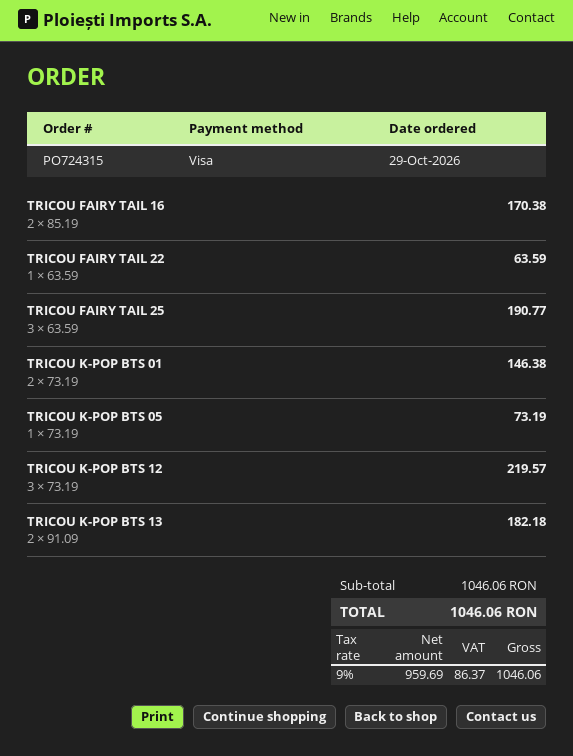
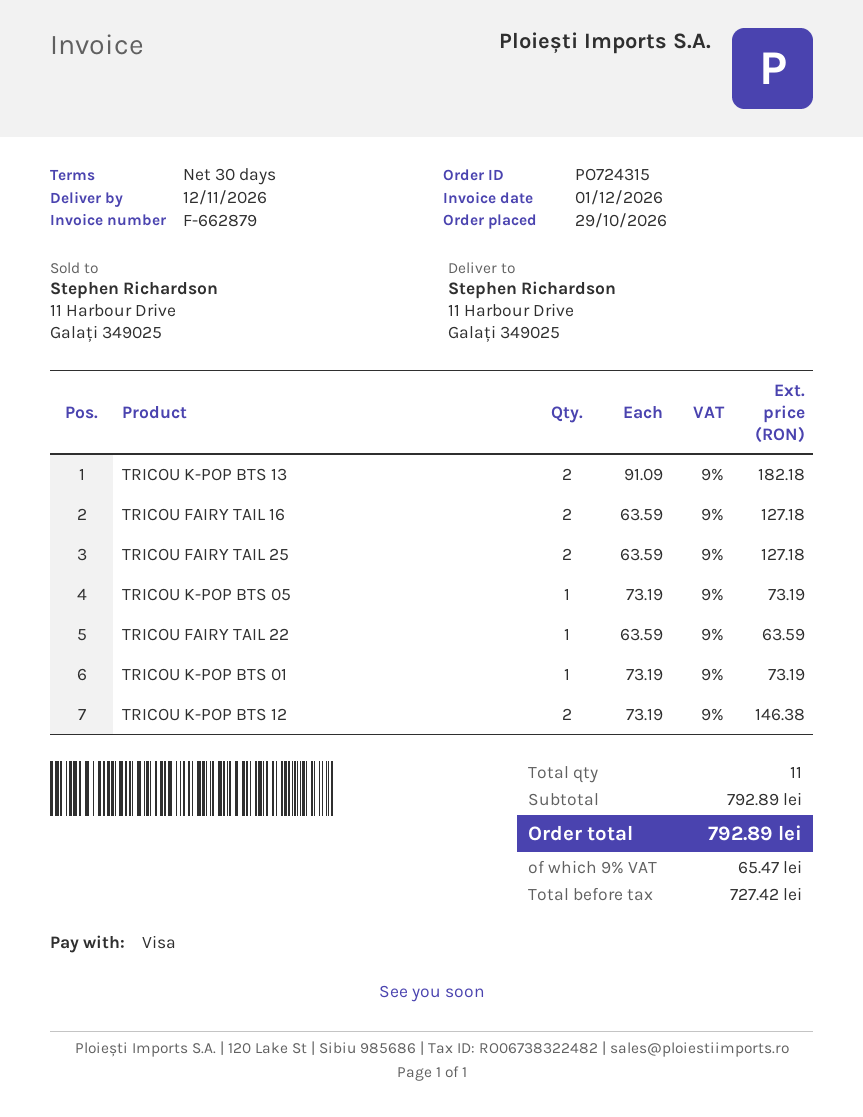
TRICOU FAIRY TAIL 16: 2 x 85.19 = 170.38 -> 2 x 63.59 = 127.18
TRICOU FAIRY TAIL 25: 3 x 63.59 = 190.77 -> 2 x 63.59 = 127.18
TRICOU K-POP BTS 01: 2 x 73.19 = 146.38 -> 1 x 73.19 = 73.19
TRICOU K-POP BTS 12: 3 x 73.19 = 219.57 -> 2 x 73.19 = 146.38
subtotal: 1046.06 -> 792.89
net: 959.69 -> 727.42
tax: 9% = 86.37 -> 9% = 65.47
total: 1046.06 -> 792.89

